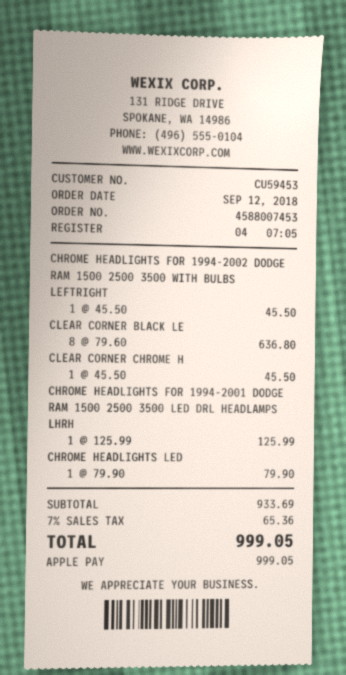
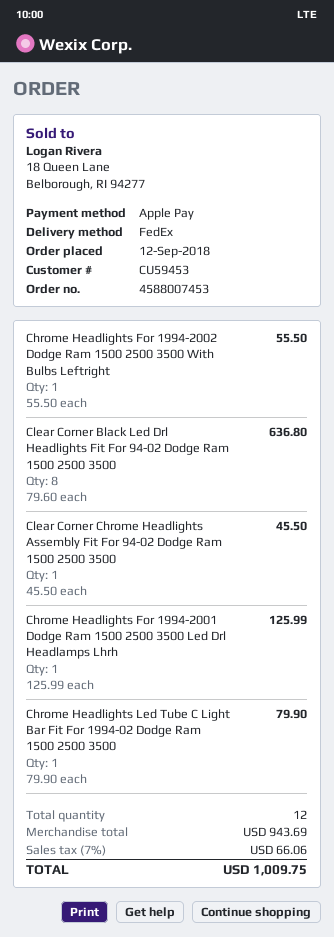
CHROME HEADLIGHTS FOR 1994-2002 DODGE RAM 1500 2500 3500 WITH BULBS LEFTRIGHT: 1 x 45.50 = 45.50 -> 1 x 55.50 = 55.50
subtotal: 933.69 -> 943.69
tax: 7% = 65.36 -> 7% = 66.06
total: 999.05 -> 1009.75

